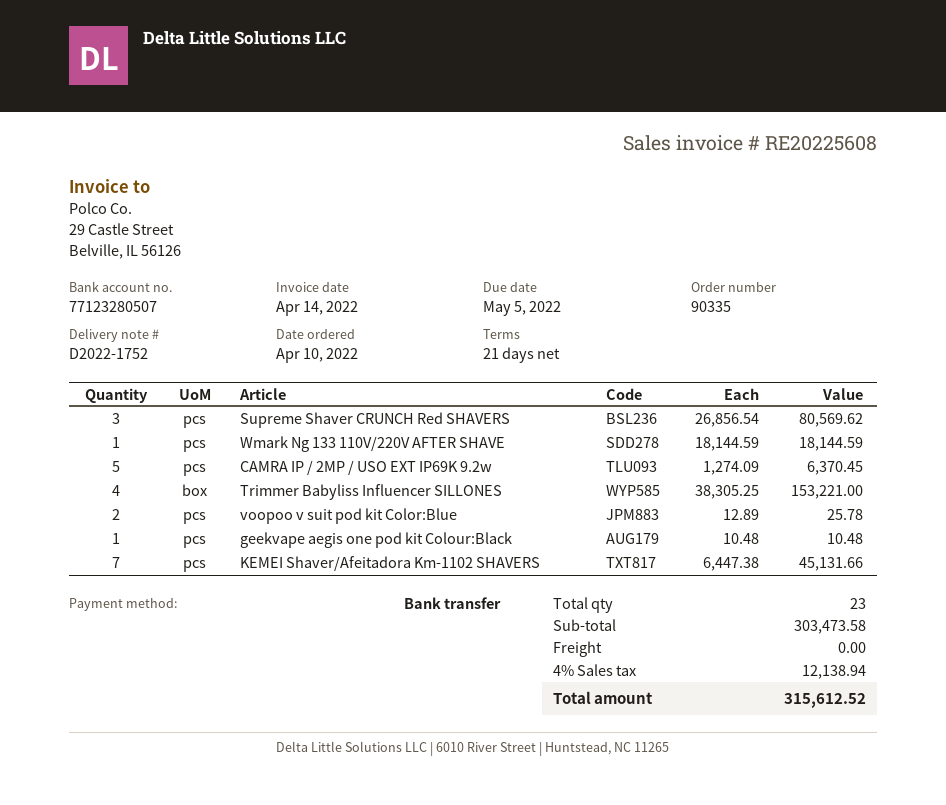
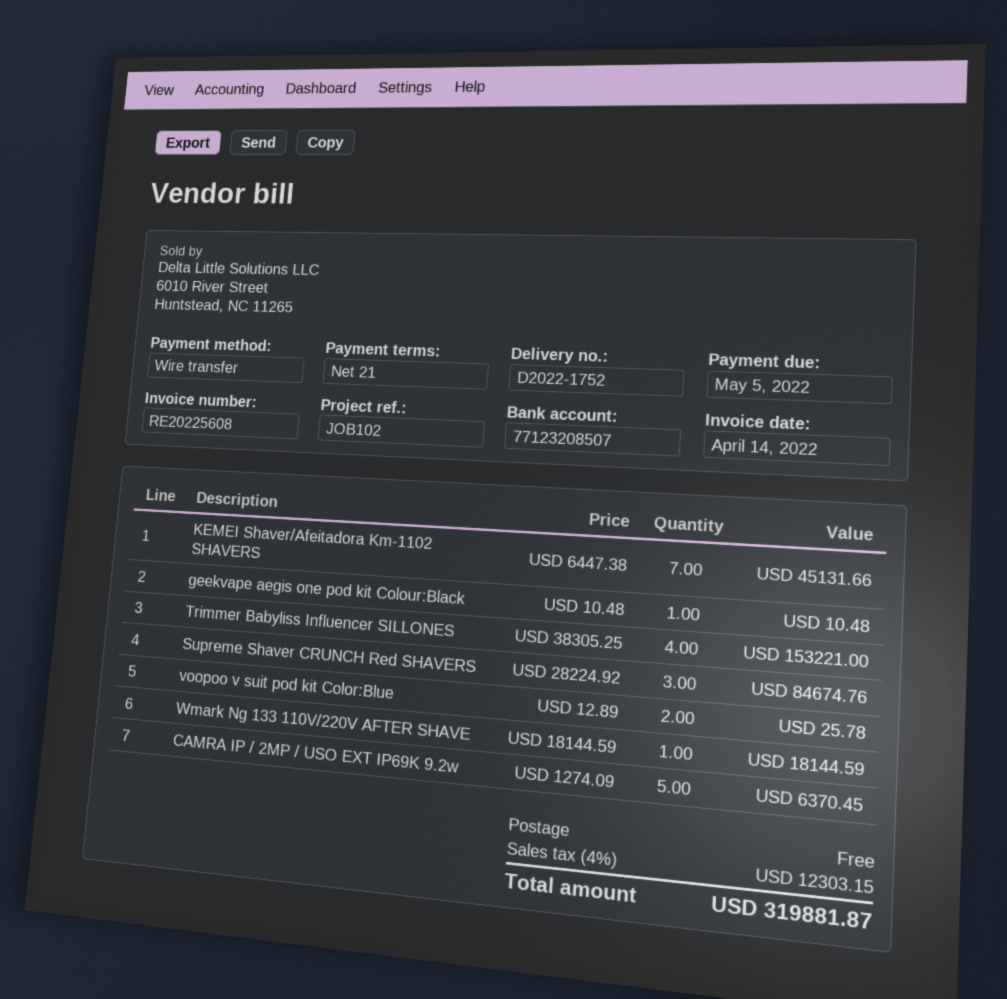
bank account: 77123280507 -> 77123208507
Supreme Shaver CRUNCH Red SHAVERS: 3 x 26856.54 = 80569.62 -> 3 x 28224.92 = 84674.76
tax: 4% = 12138.94 -> 4% = 12303.15
total: 315612.52 -> 319881.87

